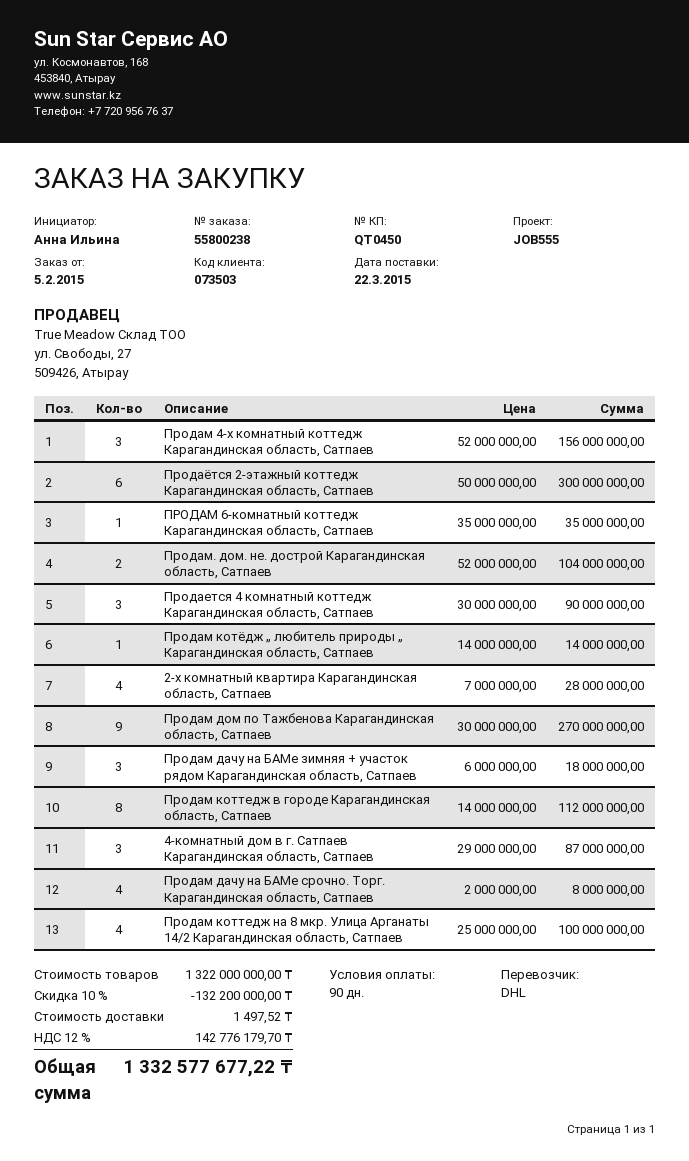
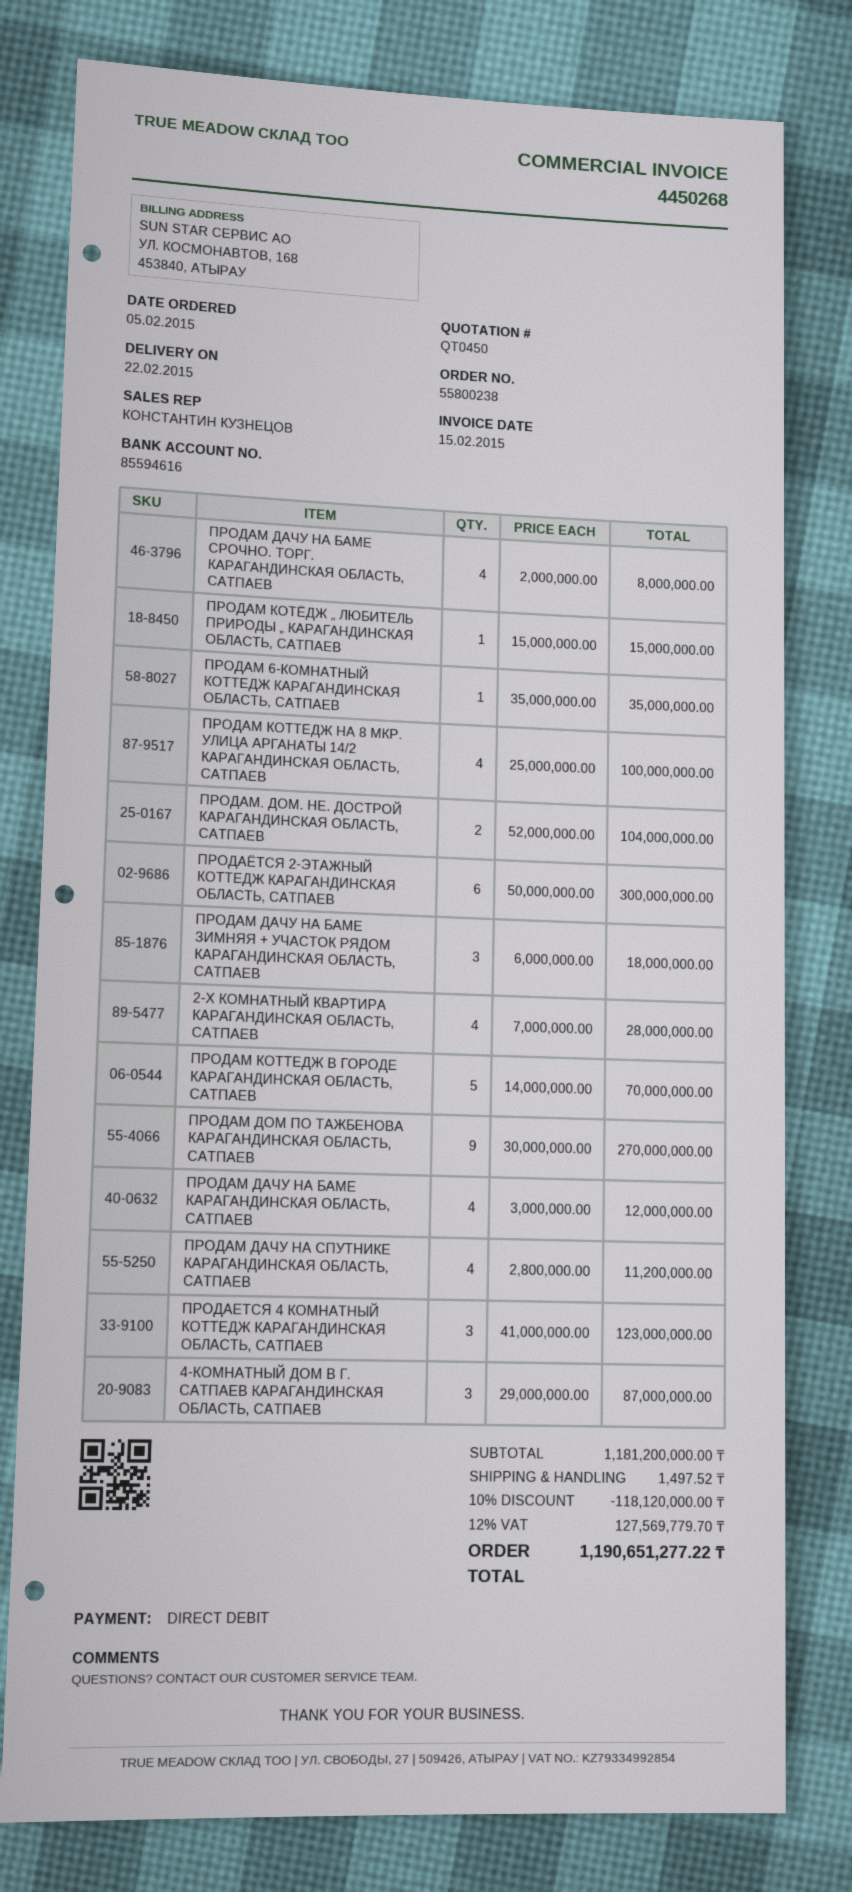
delivery date: 2015-03-22 -> 2015-02-22
Продам 4-х комнатный коттедж Карагандинская область, Сатпаев: 3 x 52000000.00 = 156000000.00 -> none
Продается 4 комнатный коттедж Карагандинская область, Сатпаев: 3 x 30000000.00 = 90000000.00 -> 3 x 41000000.00 = 123000000.00
Продам котёдж „ любитель природы „ Карагандинская область, Сатпаев: 1 x 14000000.00 = 14000000.00 -> 1 x 15000000.00 = 15000000.00
Продам коттедж в городе Карагандинская область, Сатпаев: 8 x 14000000.00 = 112000000.00 -> 5 x 14000000.00 = 70000000.00
ПРОДАМ ДАЧУ НА БАМЕ КАРАГАНДИНСКАЯ ОБЛАСТЬ, САТПАЕВ: none -> 4 x 3000000.00 = 12000000.00
ПРОДАМ ДАЧУ НА СПУТНИКЕ КАРАГАНДИНСКАЯ ОБЛАСТЬ, САТПАЕВ: none -> 4 x 2800000.00 = 11200000.00
subtotal: 1322000000.00 -> 1181200000.00
discount: 10% = 132200000.00 -> 10% = 118120000.00
tax: 12% = 142776179.70 -> 12% = 127569779.70
total: 1332577677.22 -> 1190651277.22

